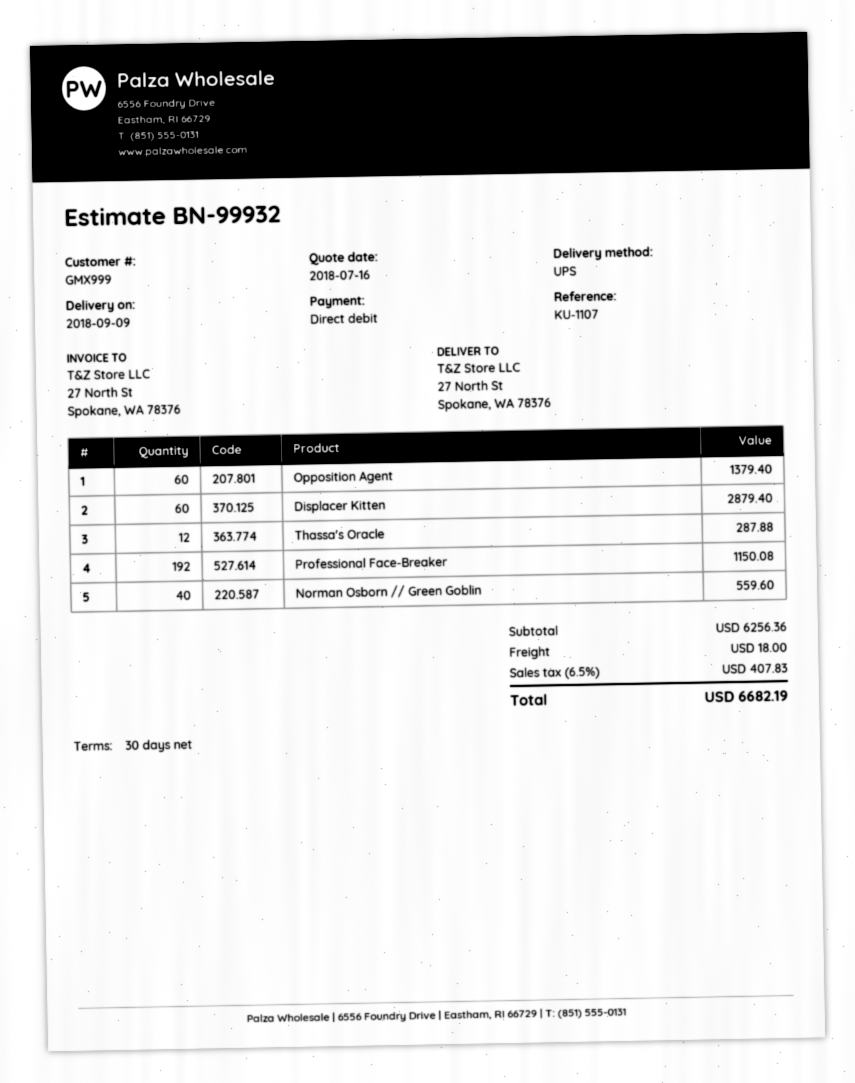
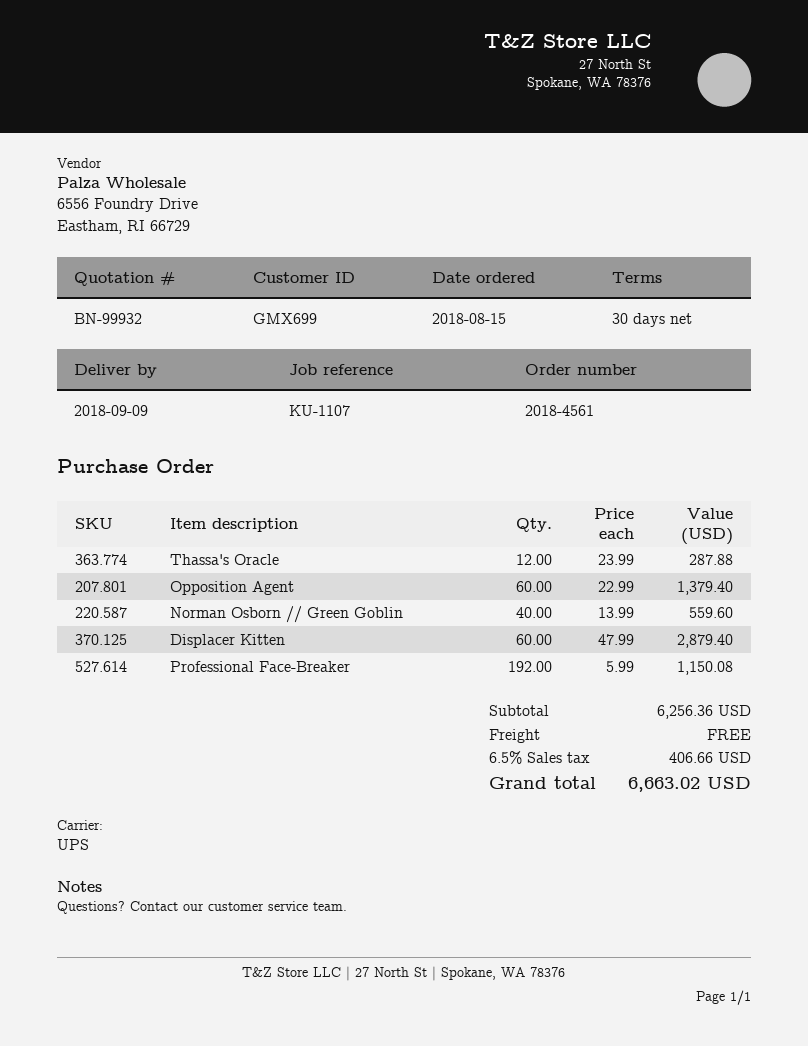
customer number: GMX999 -> GMX699
shipping: 18.00 -> 0.00
tax: 6.5% = 407.83 -> 6.5% = 406.66
total: 6682.19 -> 6663.02

